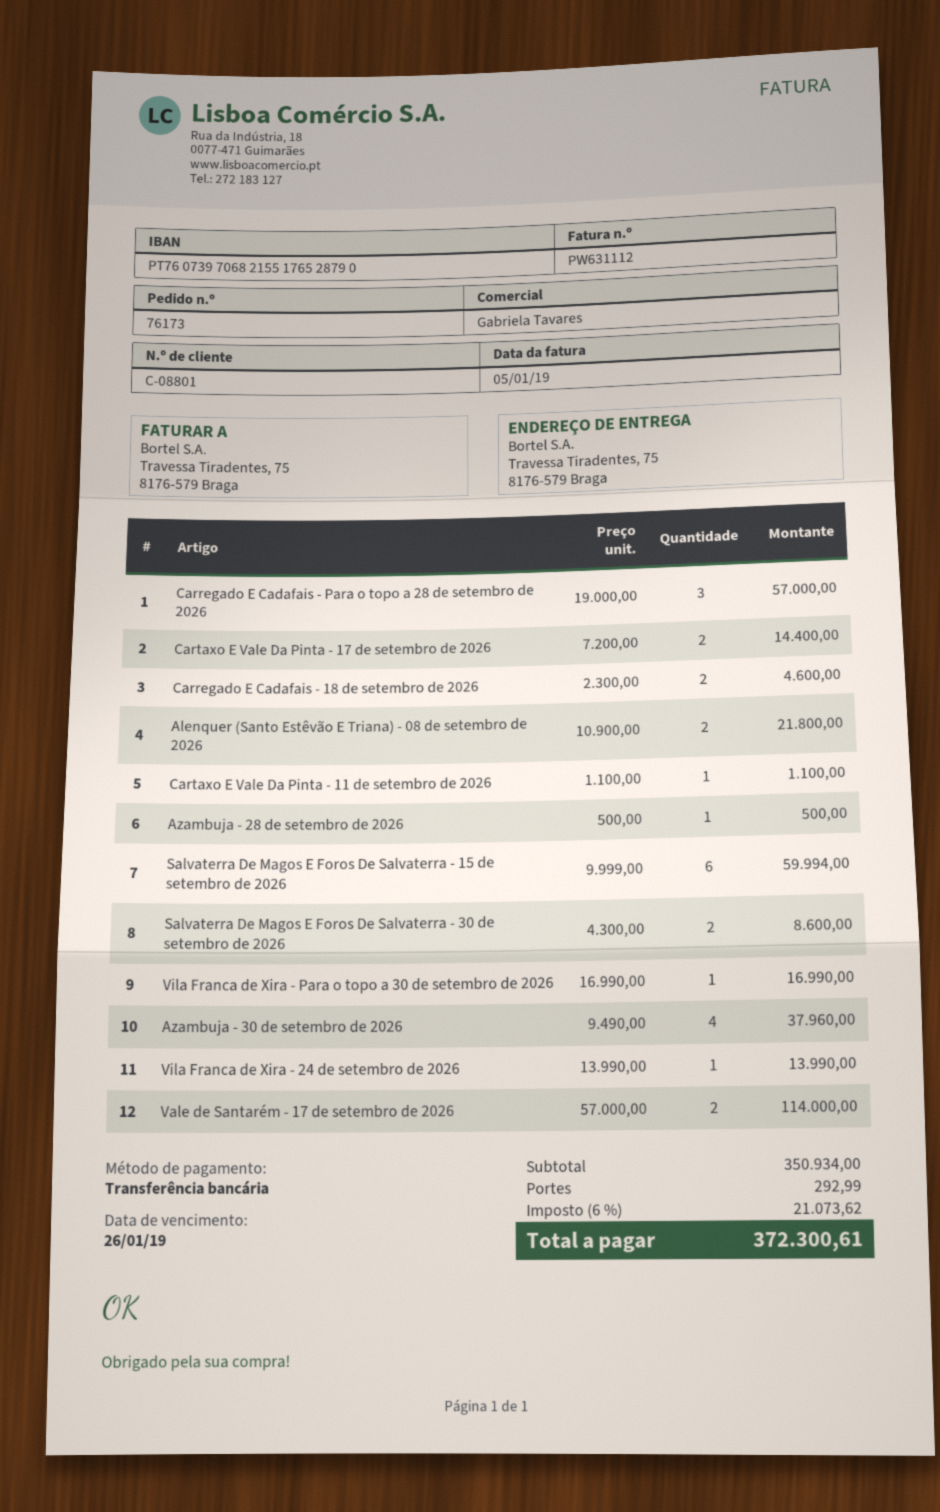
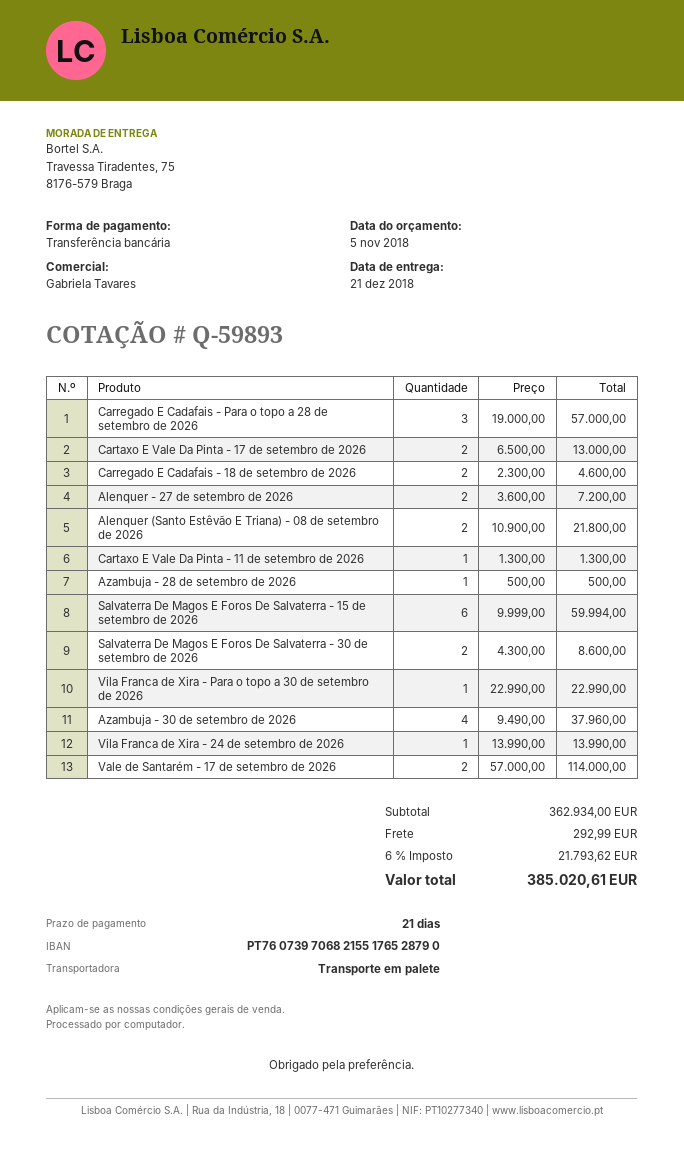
Cartaxo E Vale Da Pinta - 17 de setembro de 2026: 2 x 7200.00 = 14400.00 -> 2 x 6500.00 = 13000.00
Cartaxo E Vale Da Pinta - 11 de setembro de 2026: 1 x 1100.00 = 1100.00 -> 1 x 1300.00 = 1300.00
Vila Franca de Xira - Para o topo a 30 de setembro de 2026: 1 x 16990.00 = 16990.00 -> 1 x 22990.00 = 22990.00
Alenquer - 27 de setembro de 2026: none -> 2 x 3600.00 = 7200.00
subtotal: 350934.00 -> 362934.00
tax: 6% = 21073.62 -> 6% = 21793.62
total: 372300.61 -> 385020.61

